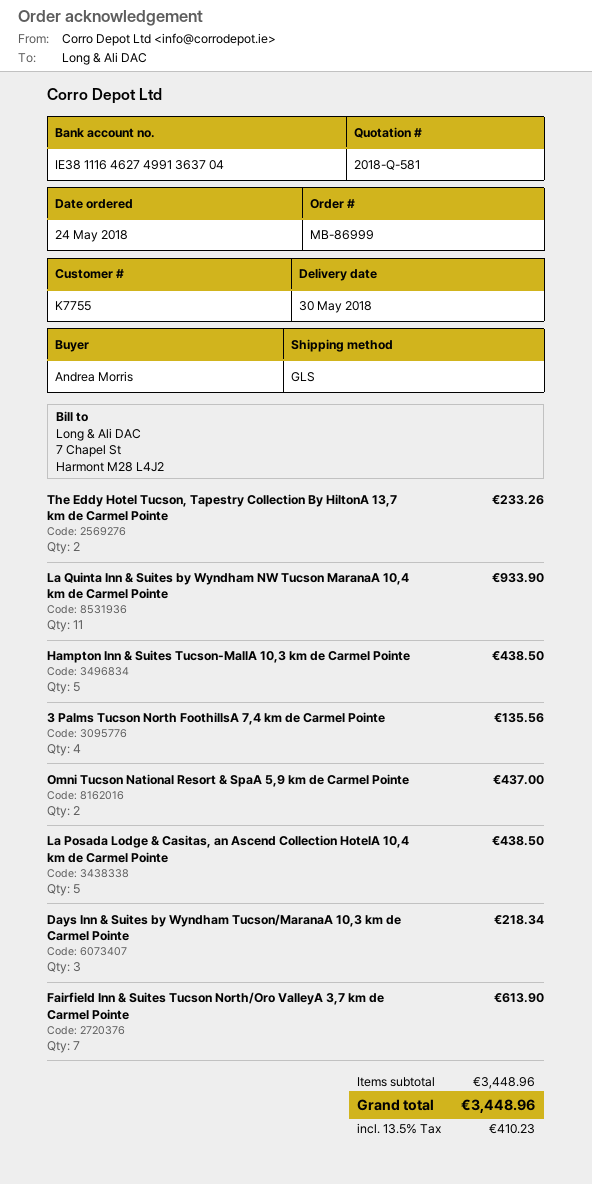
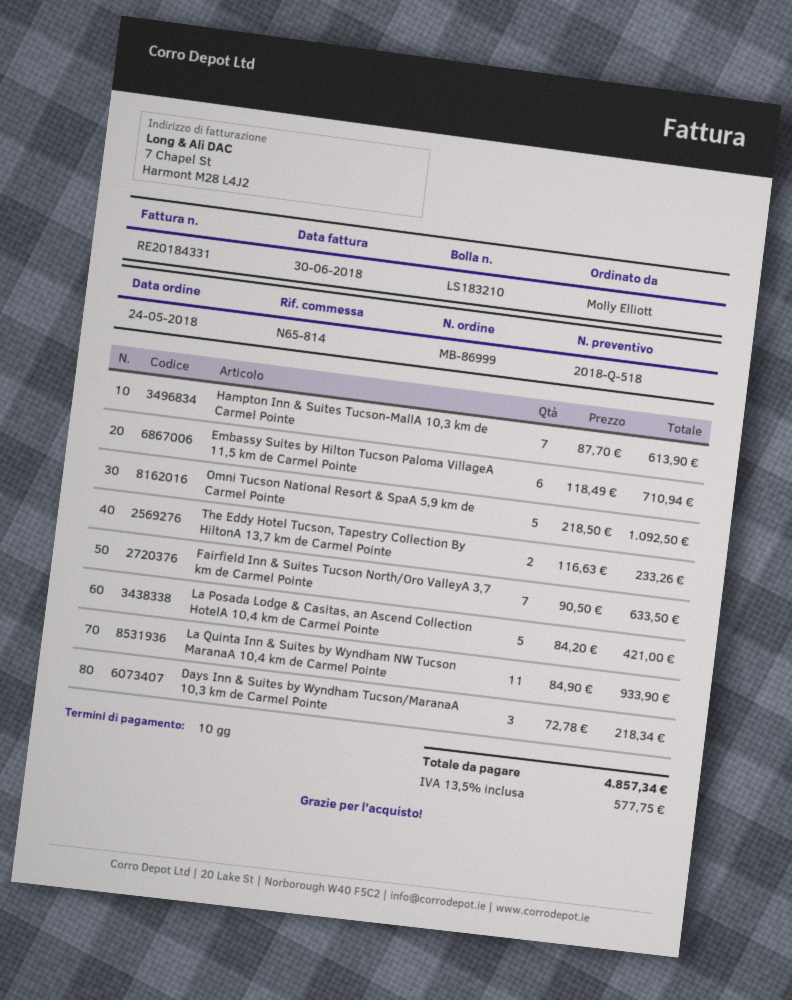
quote number: 2018-Q-581 -> 2018-Q-518
ordered by: Andrea Morris -> Molly Elliott
Hampton Inn & Suites Tucson-MallA 10,3 km de Carmel Pointe: 5 for 438.50 -> 7 for 613.90
3 Palms Tucson North FoothillsA 7,4 km de Carmel Pointe: 4 for 135.56 -> none
Omni Tucson National Resort & SpaA 5,9 km de Carmel Pointe: 2 for 437.00 -> 5 for 1092.50
La Posada Lodge & Casitas, an Ascend Collection HotelA 10,4 km de Carmel Pointe: 5 for 438.50 -> 5 for 421.00
Fairfield Inn & Suites Tucson North/Oro ValleyA 3,7 km de Carmel Pointe: 7 for 613.90 -> 7 for 633.50
Embassy Suites by Hilton Tucson Paloma VillageA 11,5 km de Carmel Pointe: none -> 6 for 710.94
tax: 13.5% = 410.23 -> 13.5% = 577.75
total: 3448.96 -> 4857.34

